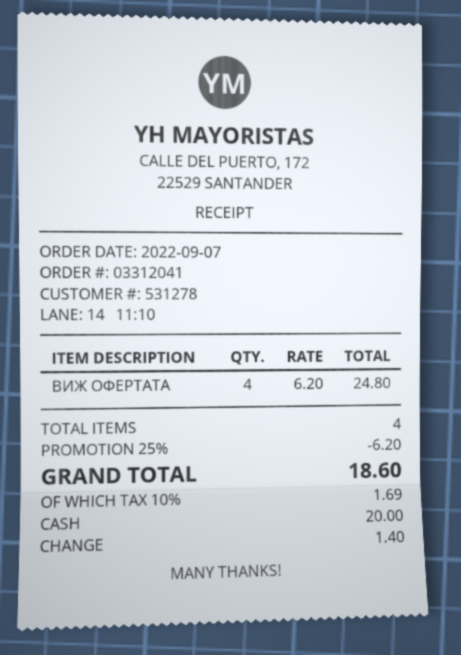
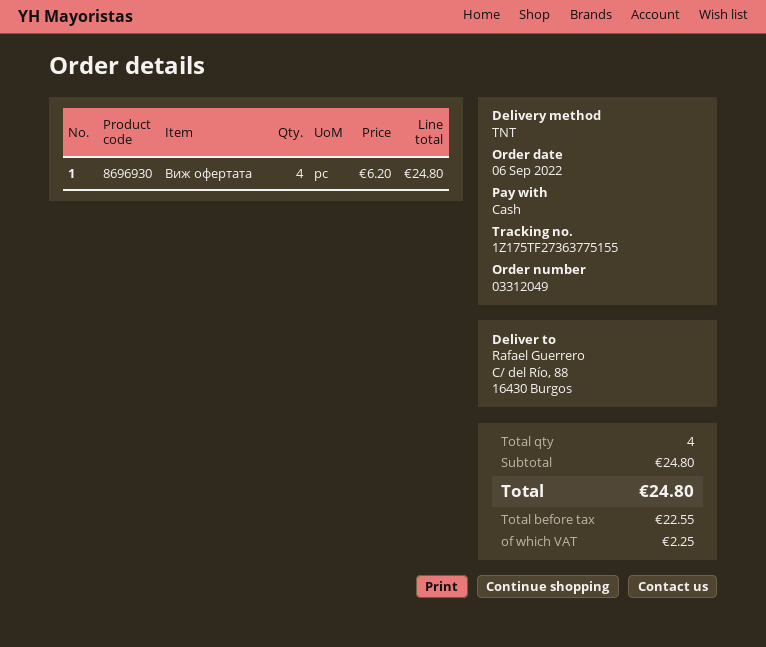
order number: 03312041 -> 03312049
order date: 2022-09-07 -> 2022-09-06
discount: 25% = 6.20 -> none
tax: 1.69 -> 2.25
total: 18.60 -> 24.80

